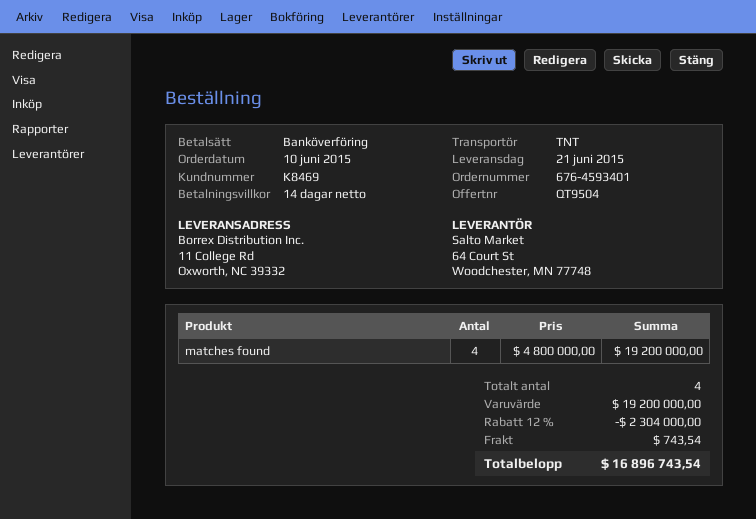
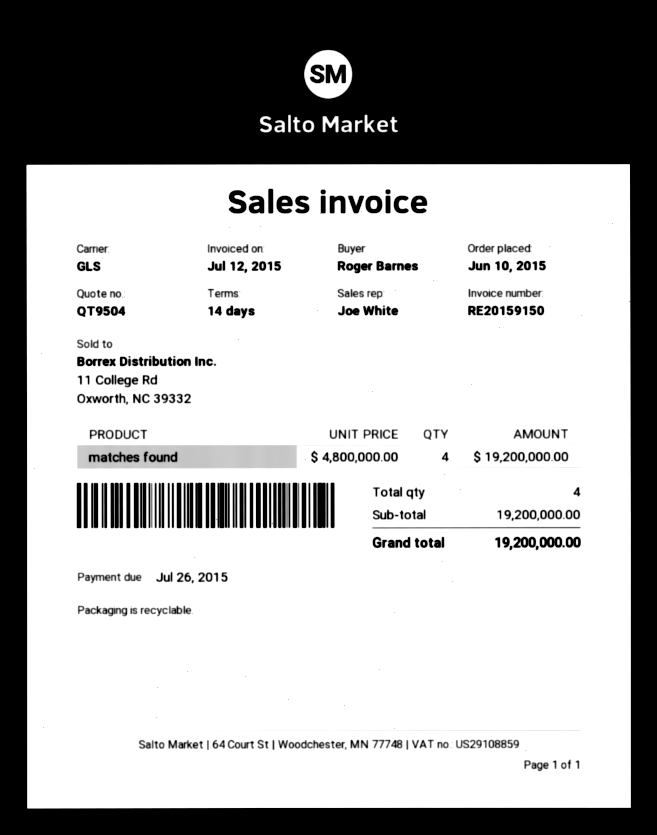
shipping method: TNT -> GLS
discount: 12% = 2304000.00 -> none
shipping: 743.54 -> none
total: 16896743.54 -> 19200000.00

